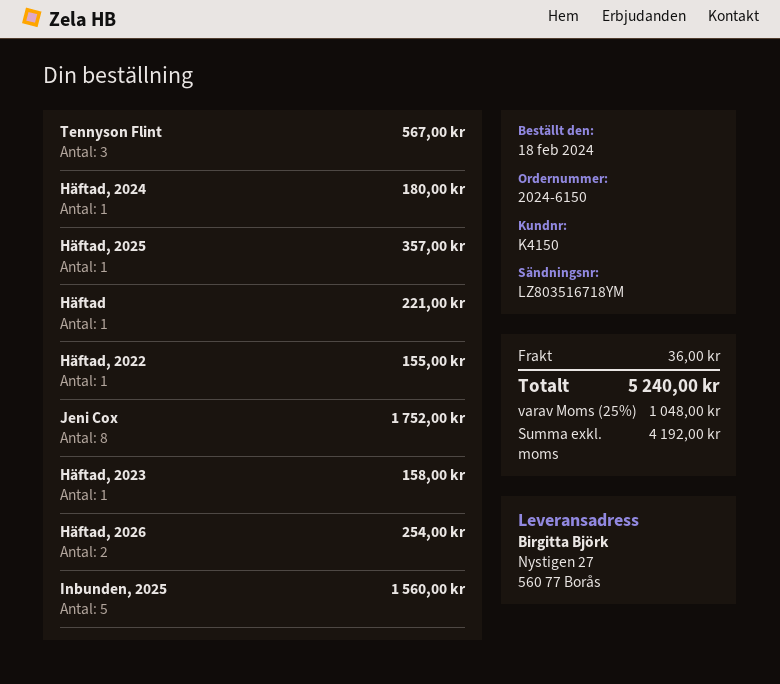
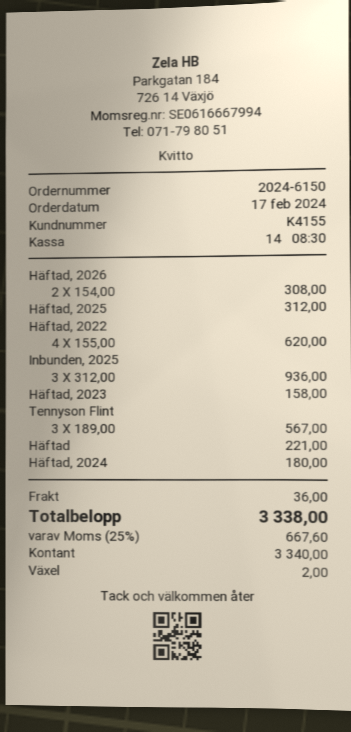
order date: 2024-02-18 -> 2024-02-17
customer number: K4150 -> K4155
Häftad, 2025: 1 for 357.00 -> 1 for 312.00
Häftad, 2022: 1 for 155.00 -> 4 for 620.00
Jeni Cox: 8 for 1752.00 -> none
Häftad, 2026: 2 for 254.00 -> 2 for 308.00
Inbunden, 2025: 5 for 1560.00 -> 3 for 936.00
tax: 25% = 1048.00 -> 25% = 667.60
total: 5240.00 -> 3338.00

